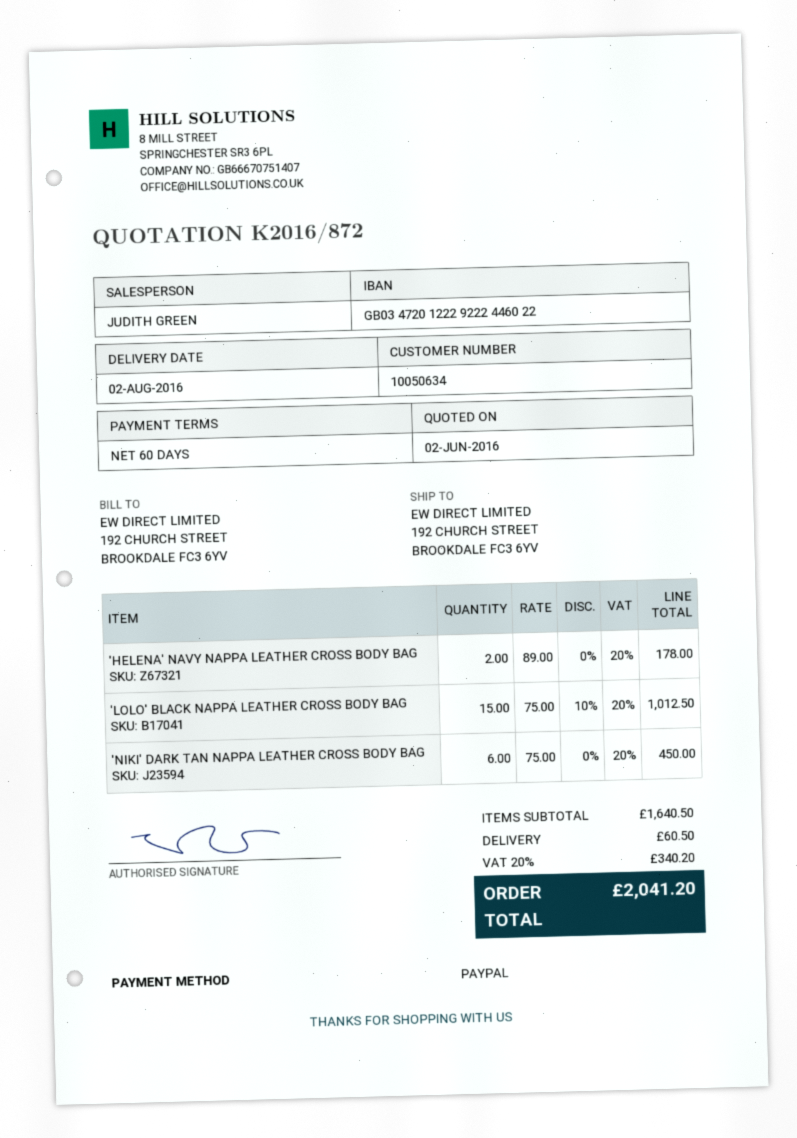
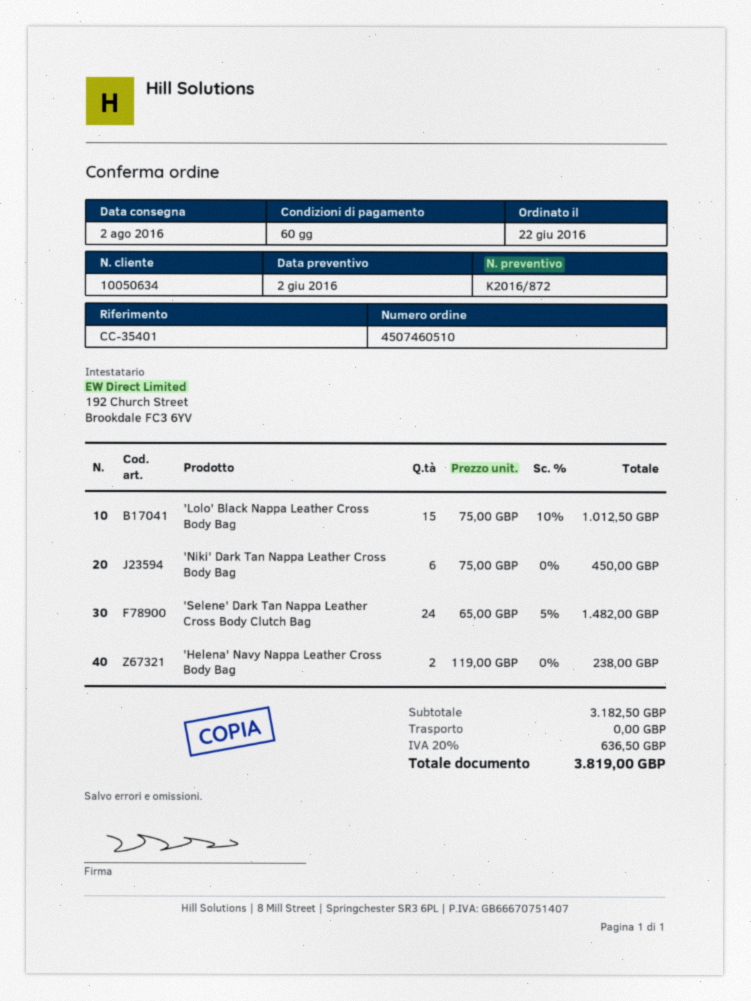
'HELENA' NAVY NAPPA LEATHER CROSS BODY BAG: 2 x 89.00 = 178.00 -> 2 x 119.00 = 238.00
'Selene' Dark Tan Nappa Leather Cross Body Clutch Bag: none -> 24 x 65.00 - 5% = 1482.00
subtotal: 1640.50 -> 3182.50
shipping: 60.50 -> 0.00
tax: 20% = 340.20 -> 20% = 636.50
total: 2041.20 -> 3819.00

